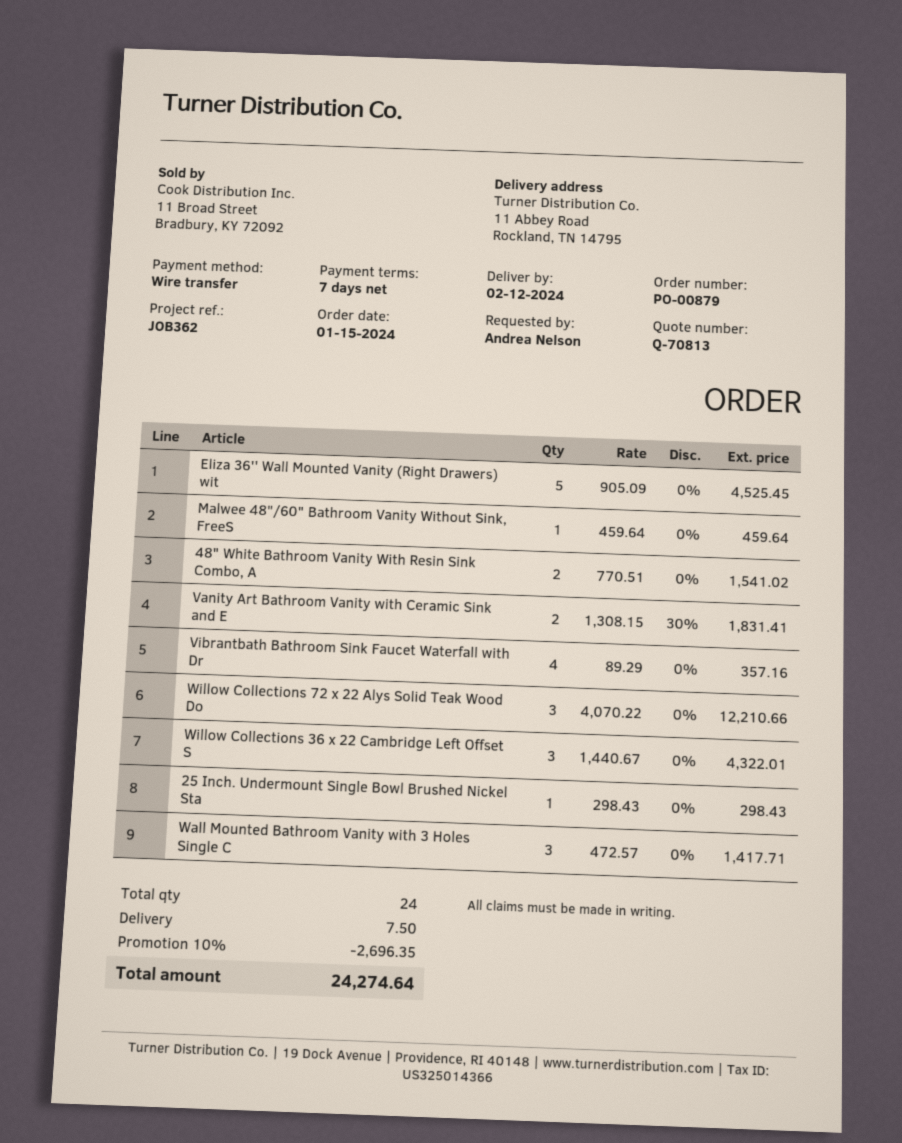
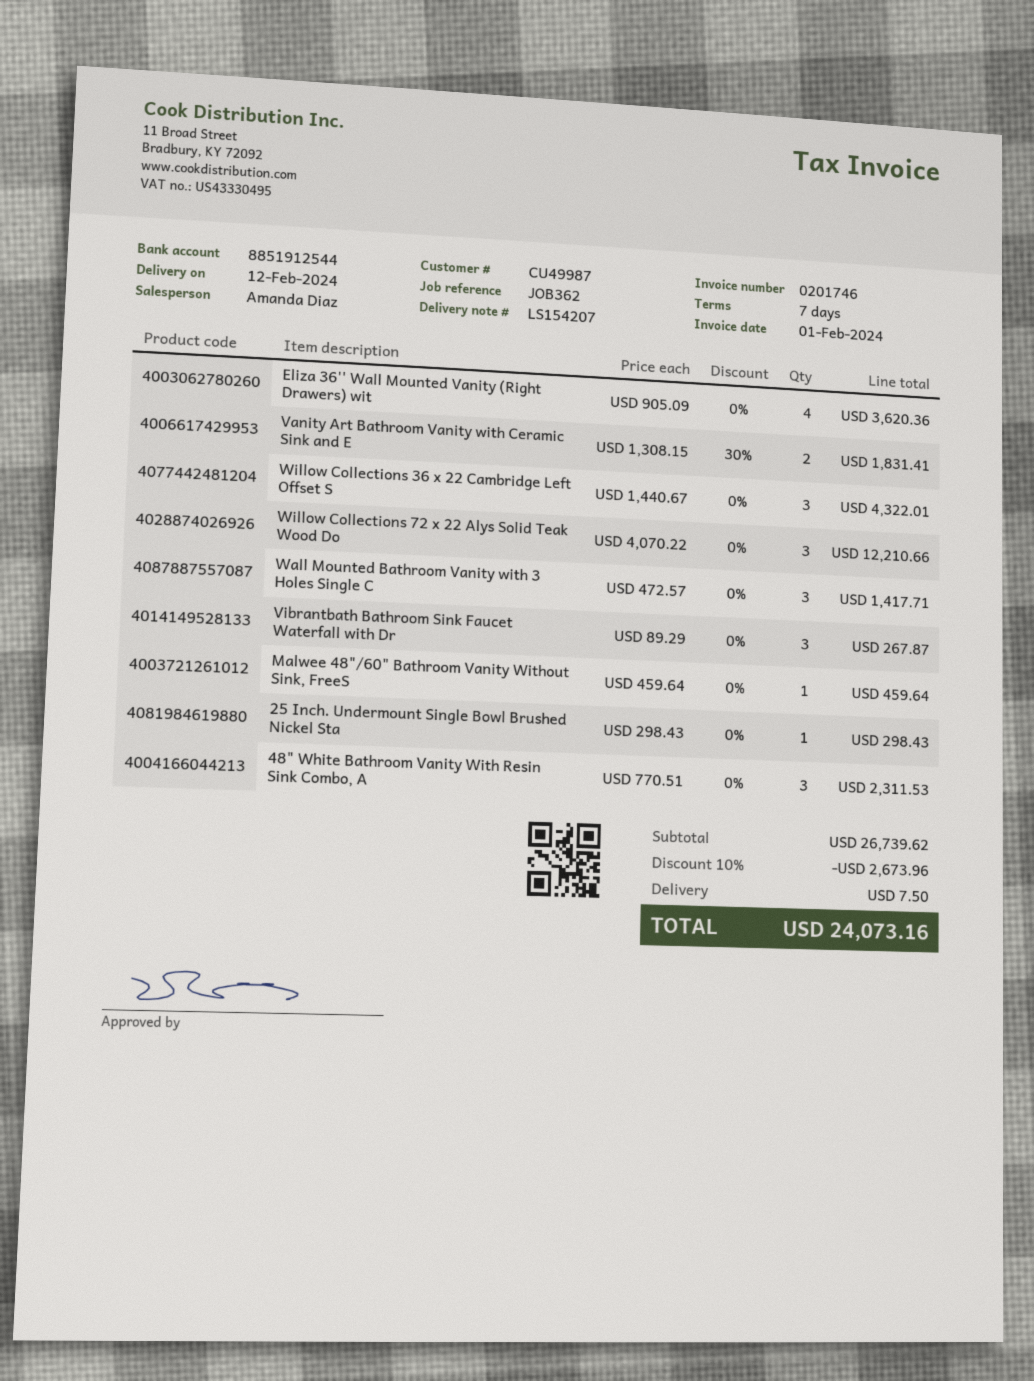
Eliza 36'' Wall Mounted Vanity (Right Drawers) wit: 5 x 905.09 = 4525.45 -> 4 x 905.09 = 3620.36
48" White Bathroom Vanity With Resin Sink Combo, A: 2 x 770.51 = 1541.02 -> 3 x 770.51 = 2311.53
Vibrantbath Bathroom Sink Faucet Waterfall with Dr: 4 x 89.29 = 357.16 -> 3 x 89.29 = 267.87
discount: 10% = 2696.35 -> 10% = 2673.96
total: 24274.64 -> 24073.16

